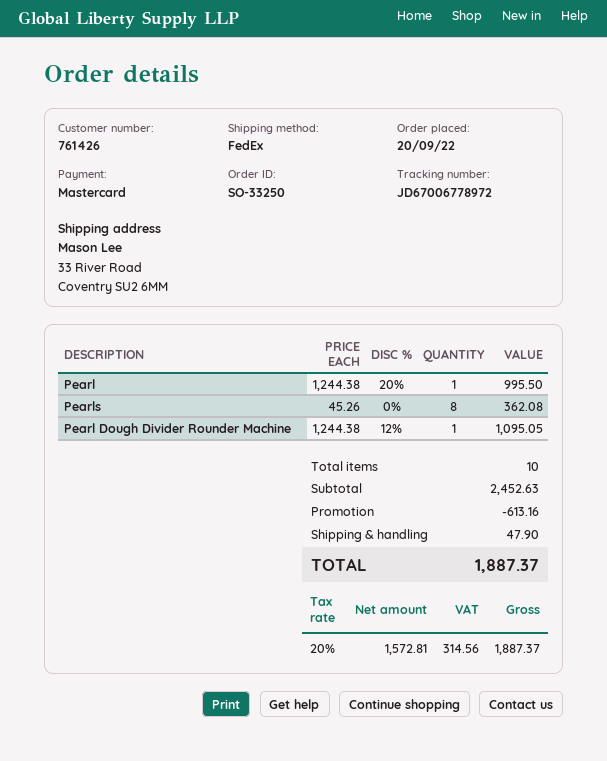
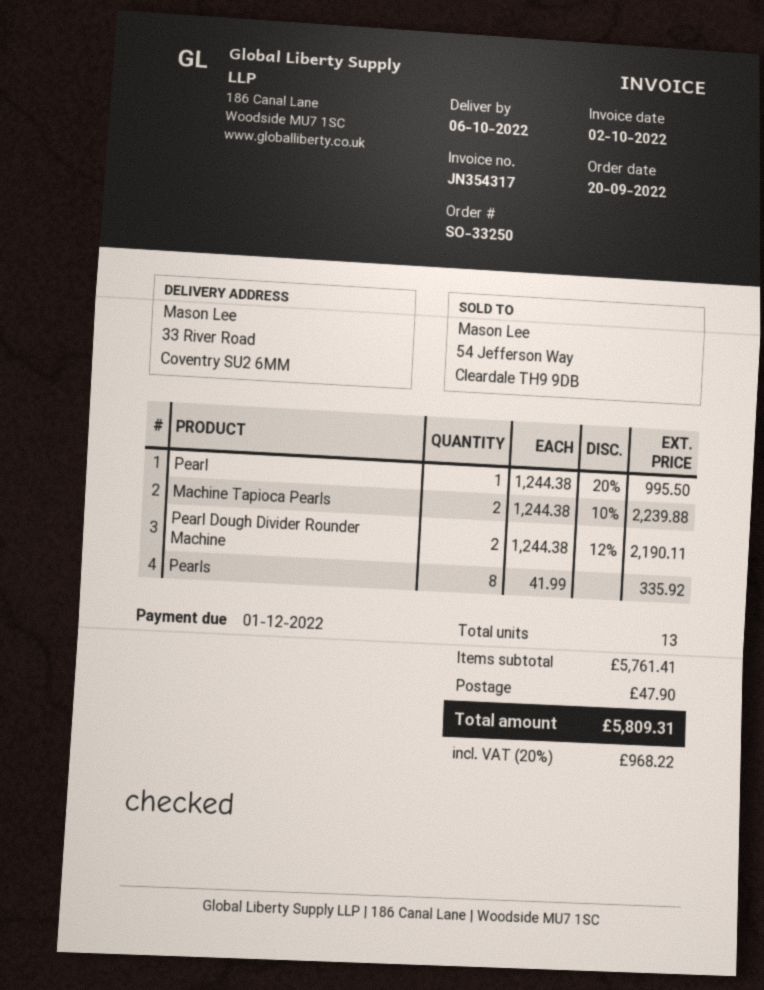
Pearls: 8 x 45.26 = 362.08 -> 8 x 41.99 = 335.92
Pearl Dough Divider Rounder Machine: 1 x 1244.38 - 12% = 1095.05 -> 2 x 1244.38 - 12% = 2190.11
Machine Tapioca Pearls: none -> 2 x 1244.38 - 10% = 2239.88
total quantity: 10 -> 13
subtotal: 2452.63 -> 5761.41
discount: 613.16 -> none
tax: 20% = 314.56 -> 20% = 968.22
total: 1887.37 -> 5809.31

